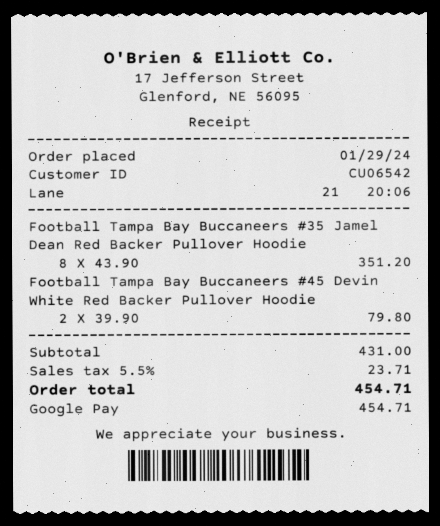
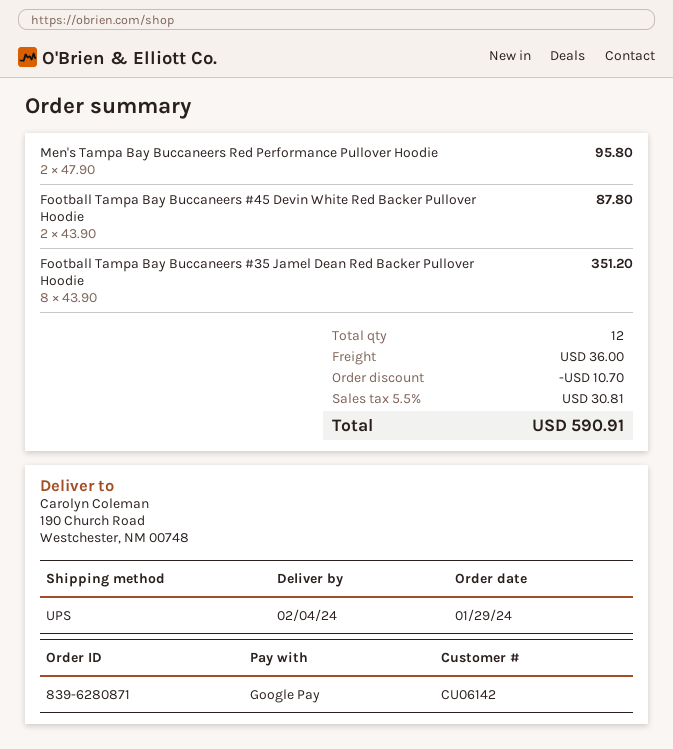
customer number: CU06542 -> CU06142
Football Tampa Bay Buccaneers #45 Devin White Red Backer Pullover Hoodie: 2 x 39.90 = 79.80 -> 2 x 43.90 = 87.80
Men's Tampa Bay Buccaneers Red Performance Pullover Hoodie: none -> 2 x 47.90 = 95.80
discount: none -> 10.70
shipping: none -> 36.00
tax: 5.5% = 23.71 -> 5.5% = 30.81
total: 454.71 -> 590.91

